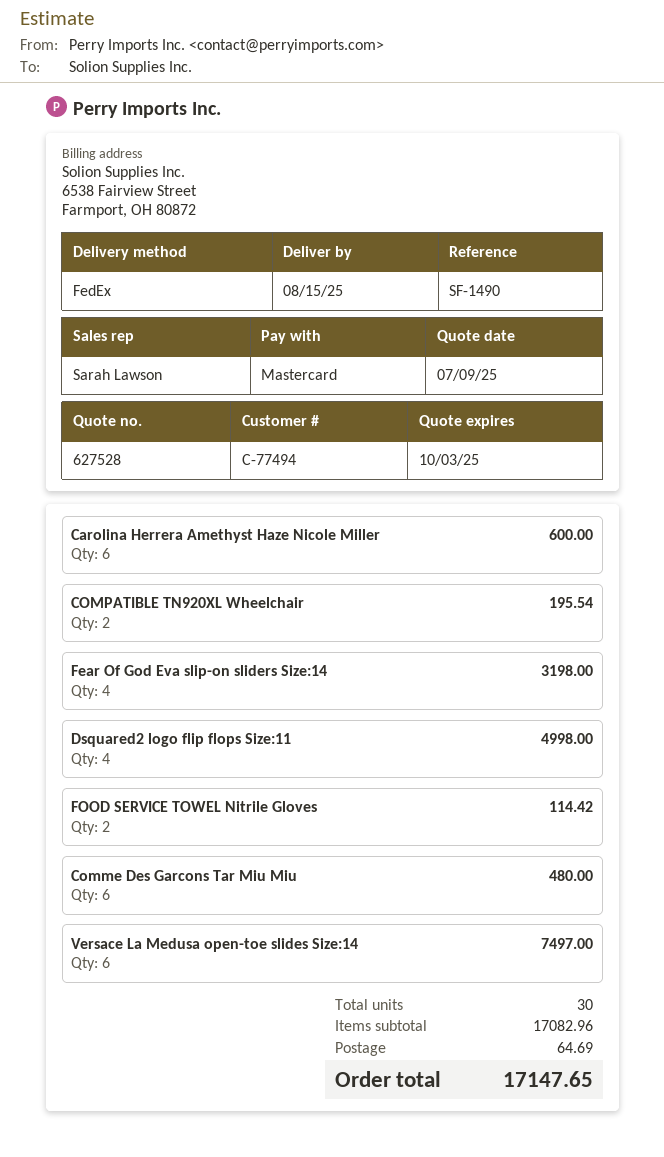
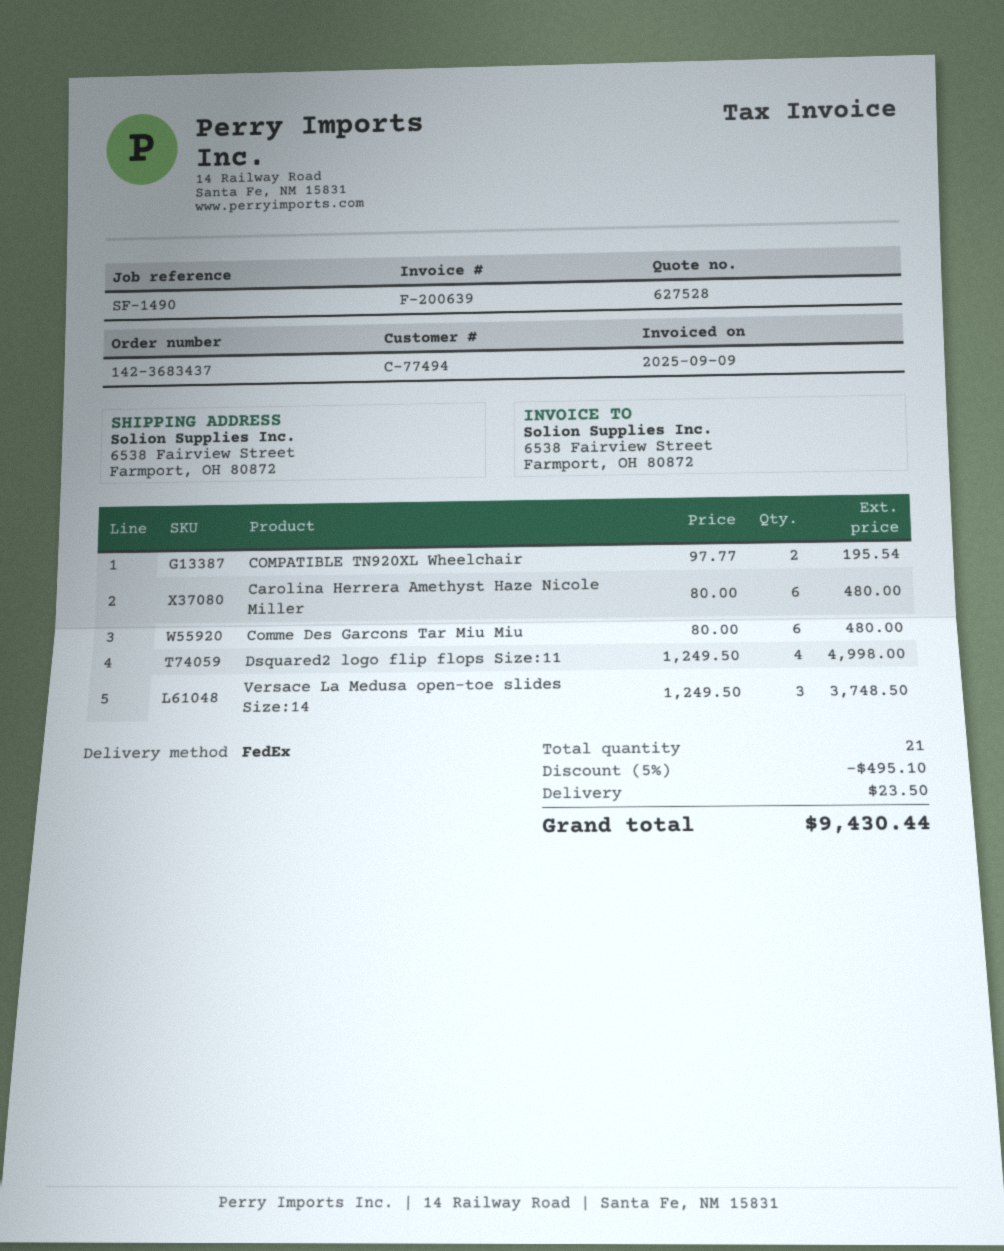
Carolina Herrera Amethyst Haze Nicole Miller: 6 for 600.00 -> 6 for 480.00
Fear Of God Eva slip-on sliders Size:14: 4 for 3198.00 -> none
FOOD SERVICE TOWEL Nitrile Gloves: 2 for 114.42 -> none
Versace La Medusa open-toe slides Size:14: 6 for 7497.00 -> 3 for 3748.50
total quantity: 30 -> 21
discount: none -> 5% = 495.10
shipping: 64.69 -> 23.50
total: 17147.65 -> 9430.44

